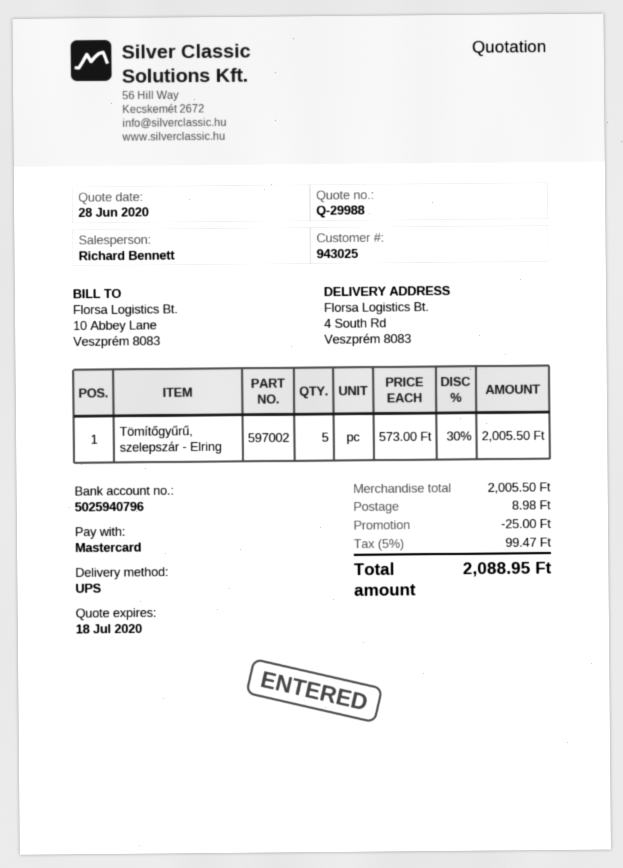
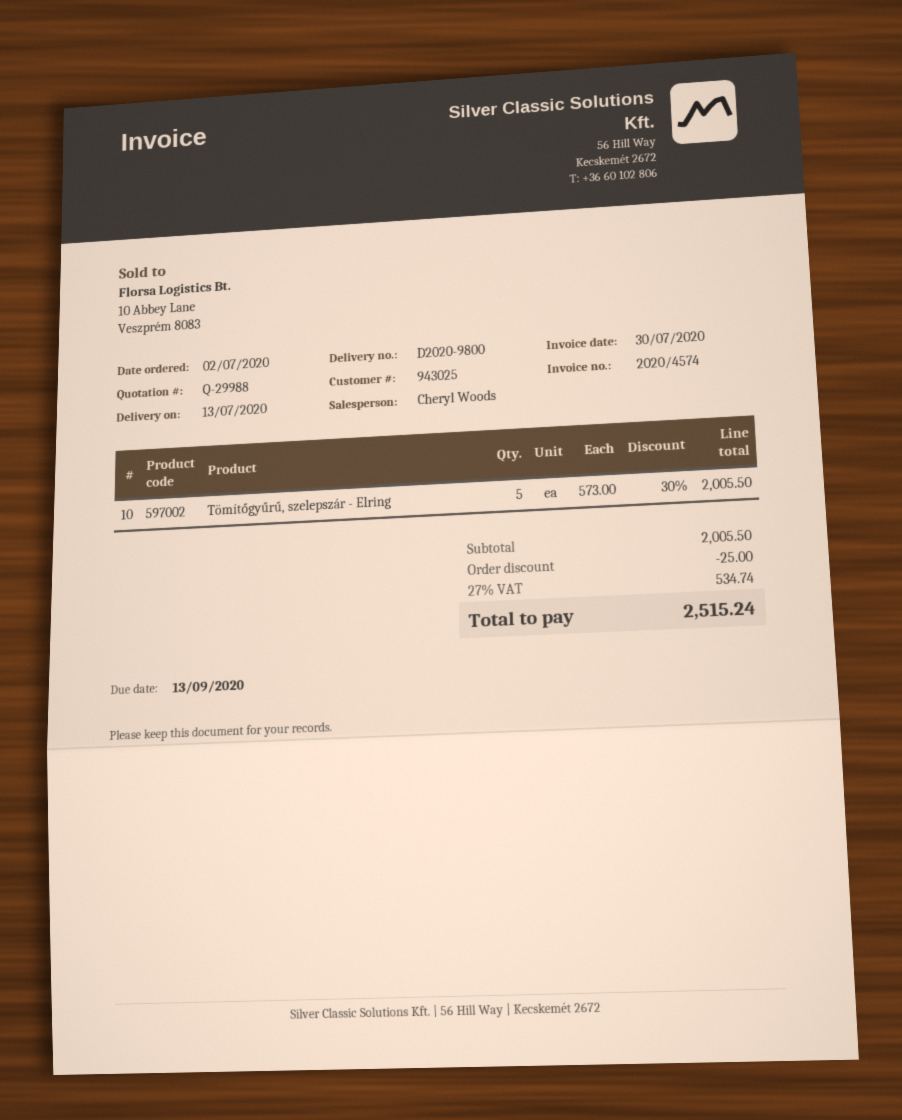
sales rep: Richard Bennett -> Cheryl Woods
shipping: 8.98 -> none
tax: 5% = 99.47 -> 27% = 534.74
total: 2088.95 -> 2515.24

